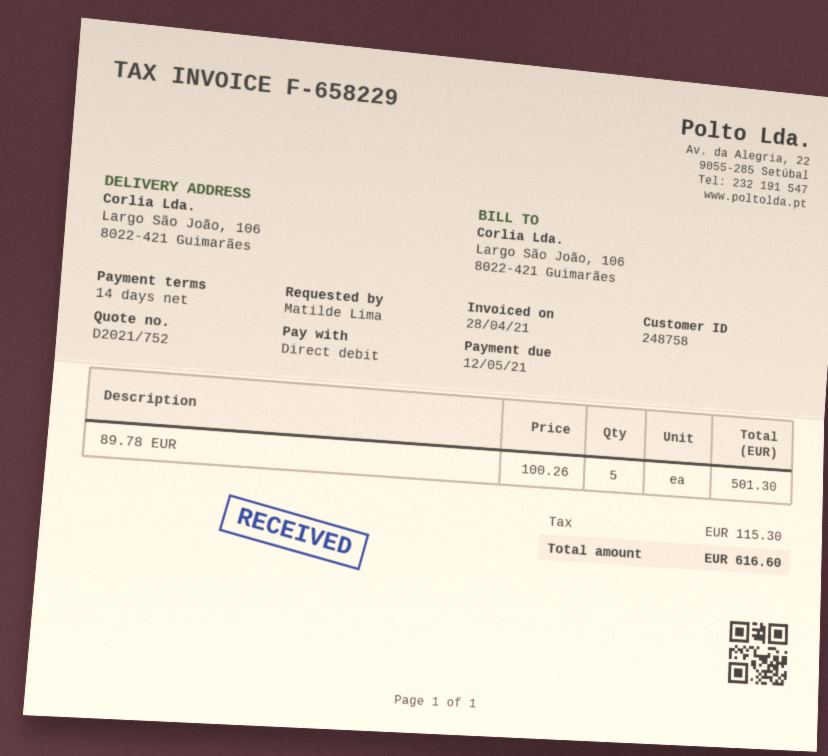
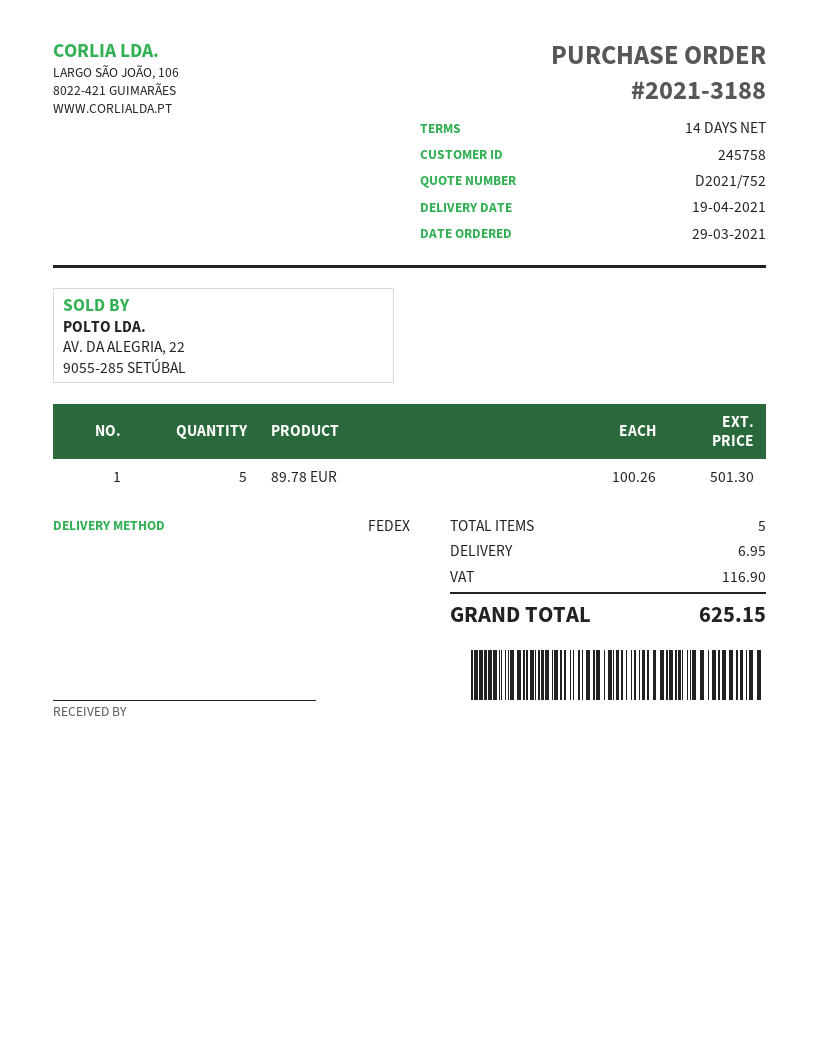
customer number: 248758 -> 245758
shipping: none -> 6.95
tax: 115.30 -> 116.90
total: 616.60 -> 625.15

